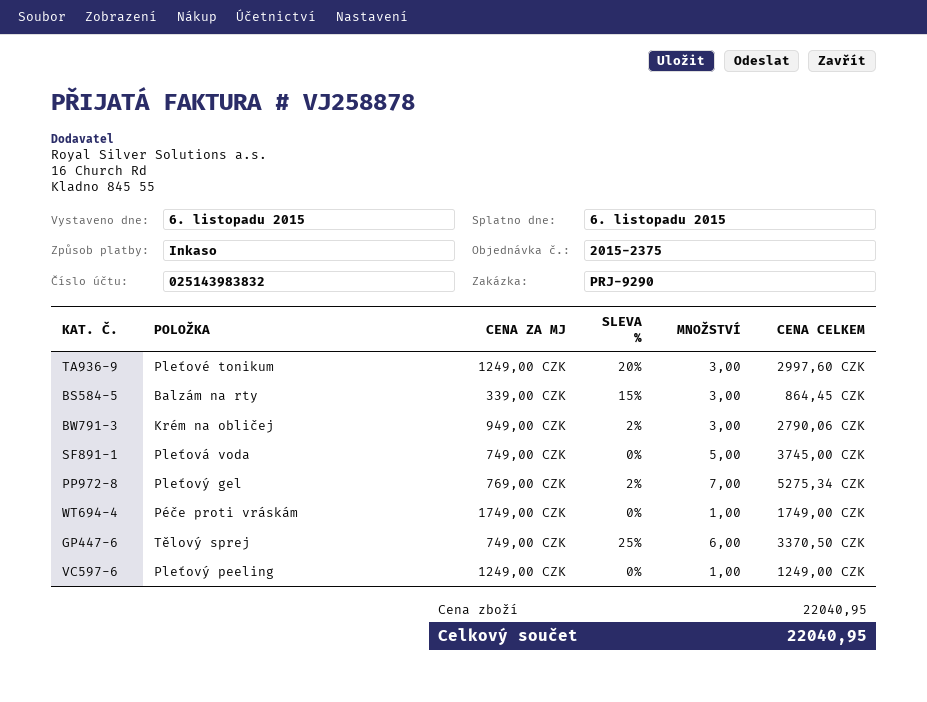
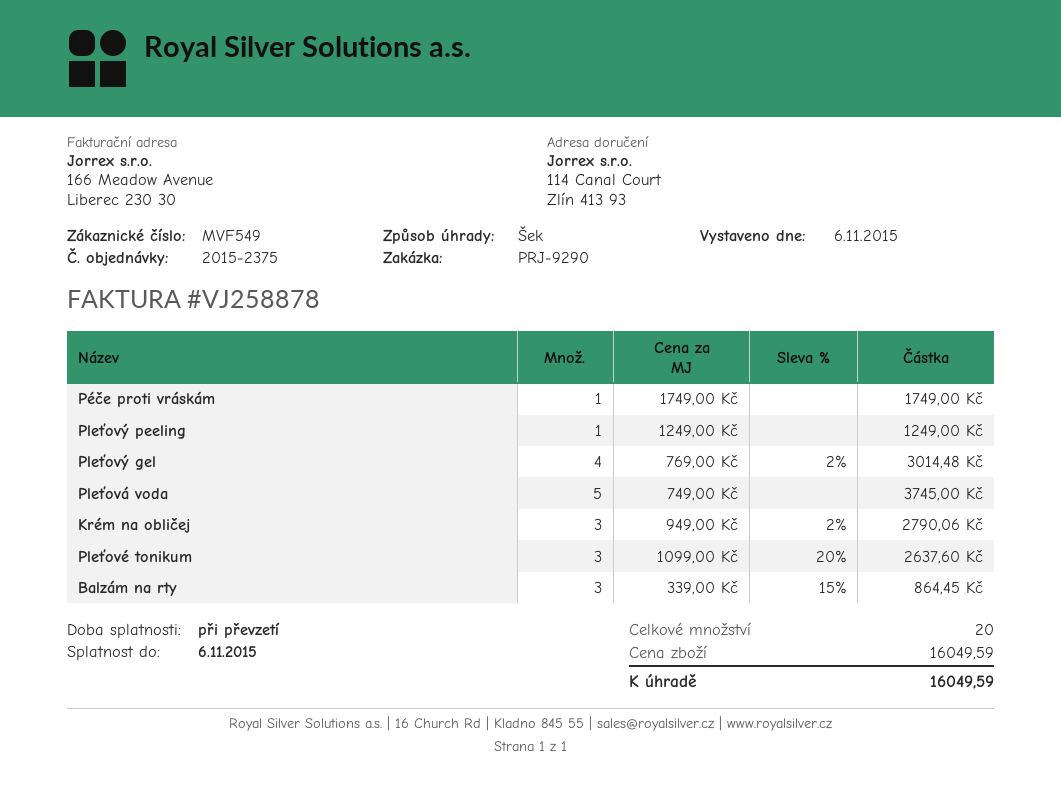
payment method: direct debit -> cheque
Pleťové tonikum: 3 x 1249.00 - 20% = 2997.60 -> 3 x 1099.00 - 20% = 2637.60
Pleťový gel: 7 x 769.00 - 2% = 5275.34 -> 4 x 769.00 - 2% = 3014.48
Tělový sprej: 6 x 749.00 - 25% = 3370.50 -> none
subtotal: 22040.95 -> 16049.59
total: 22040.95 -> 16049.59

